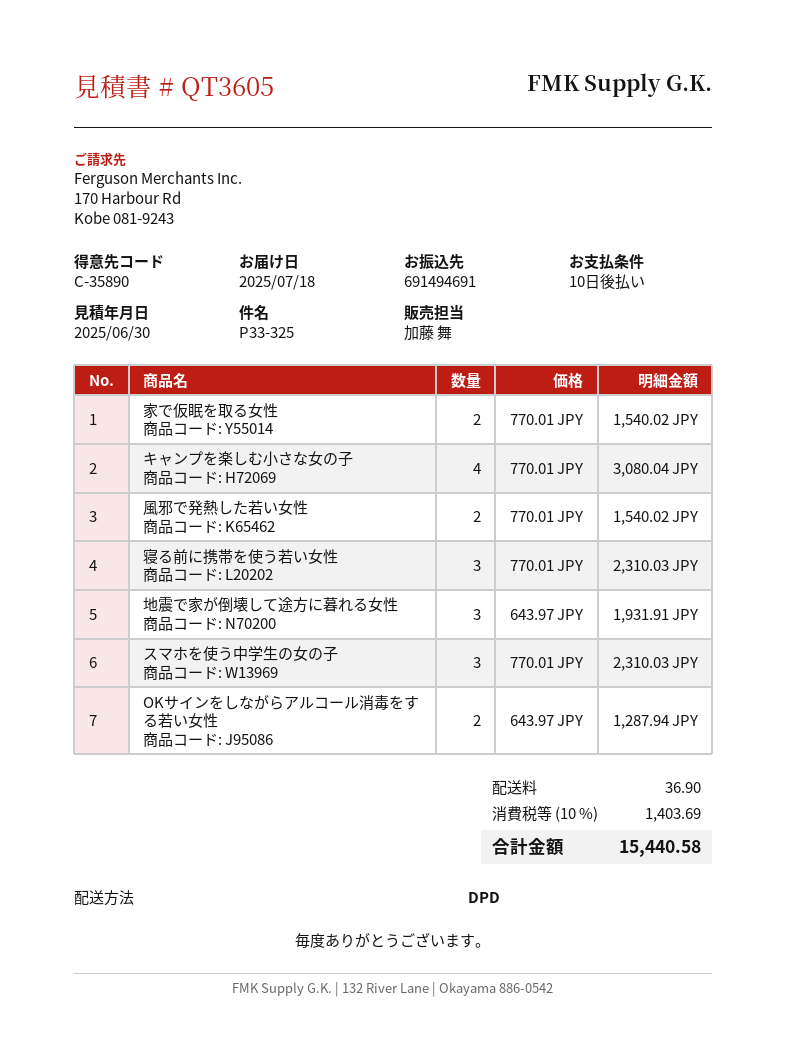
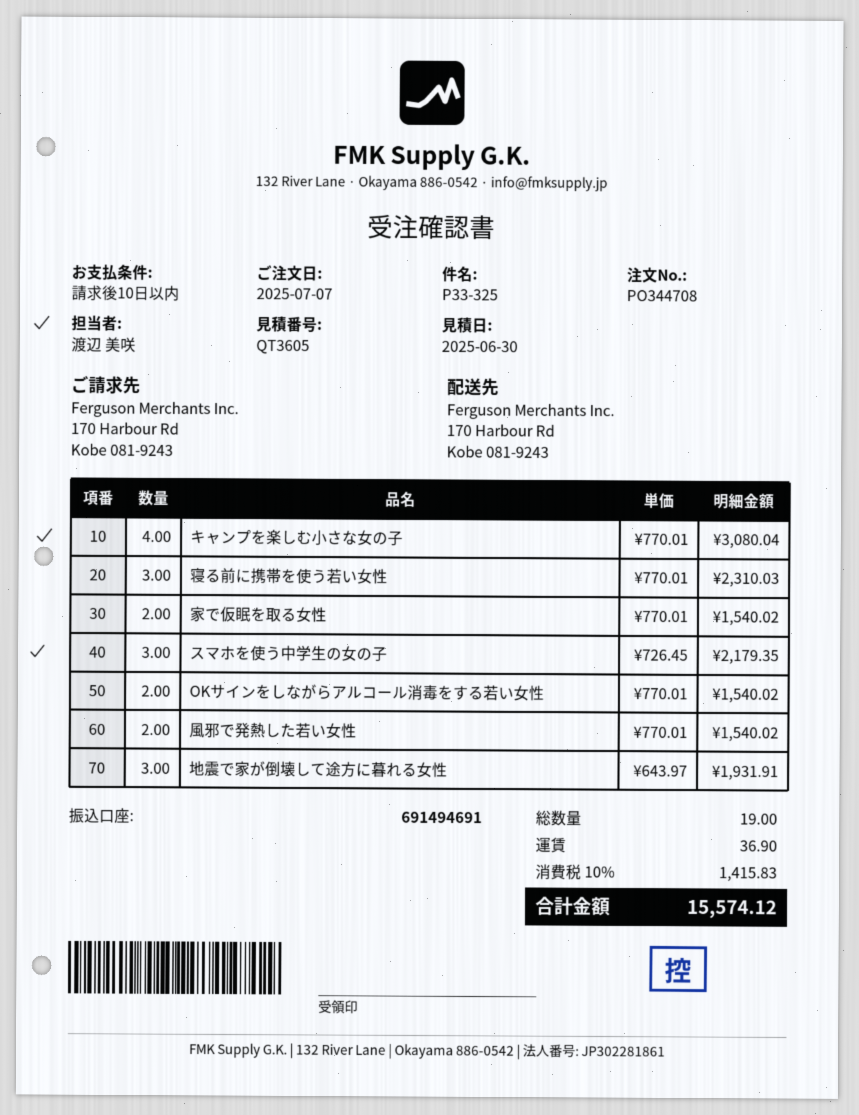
sales rep: 加藤 舞 -> 渡辺 美咲
スマホを使う中学生の女の子: 3 x 770.01 = 2310.03 -> 3 x 726.45 = 2179.35
OKサインをしながらアルコール消毒をする若い女性: 2 x 643.97 = 1287.94 -> 2 x 770.01 = 1540.02
tax: 10% = 1403.69 -> 10% = 1415.83
total: 15440.58 -> 15574.12

